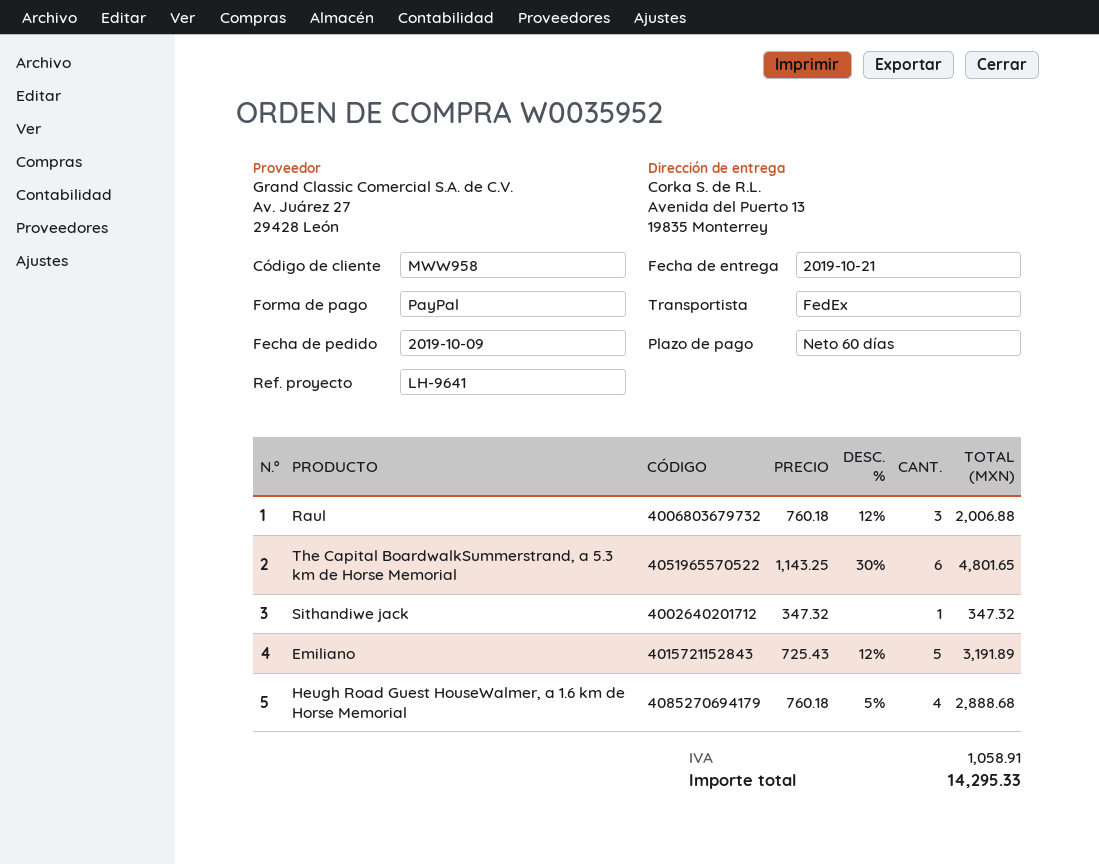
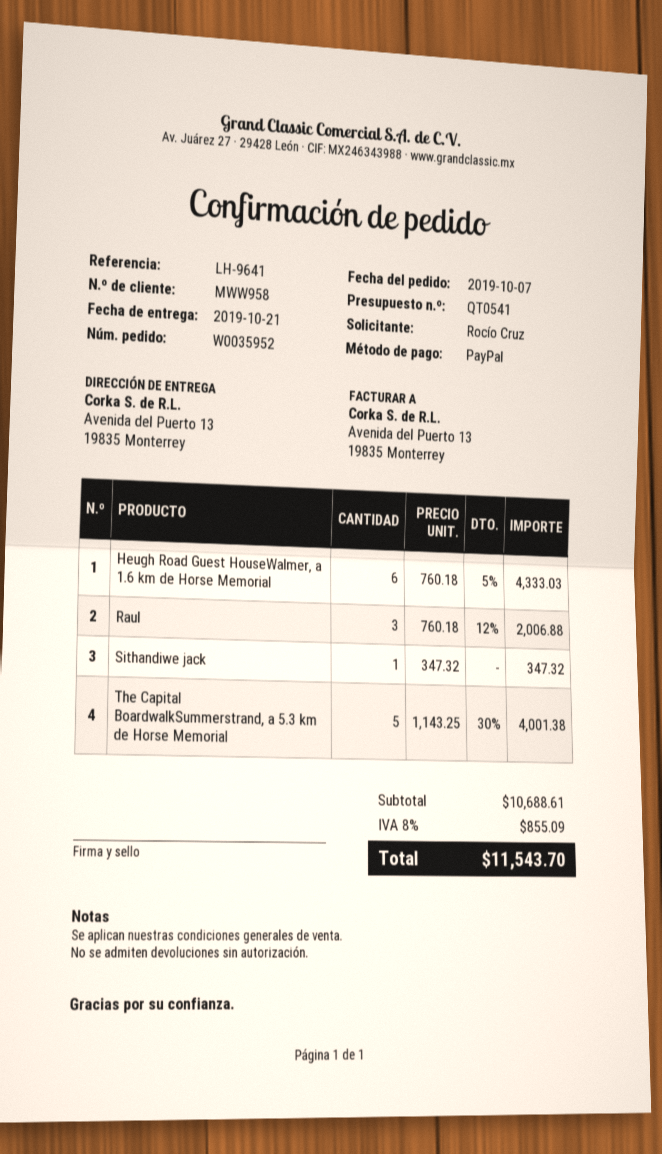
order date: 2019-10-09 -> 2019-10-07
The Capital BoardwalkSummerstrand, a 5.3 km de Horse Memorial: 6 x 1143.25 - 30% = 4801.65 -> 5 x 1143.25 - 30% = 4001.38
Emiliano: 5 x 725.43 - 12% = 3191.89 -> none
Heugh Road Guest HouseWalmer, a 1.6 km de Horse Memorial: 4 x 760.18 - 5% = 2888.68 -> 6 x 760.18 - 5% = 4333.03
tax: 1058.91 -> 855.09
total: 14295.33 -> 11543.70

